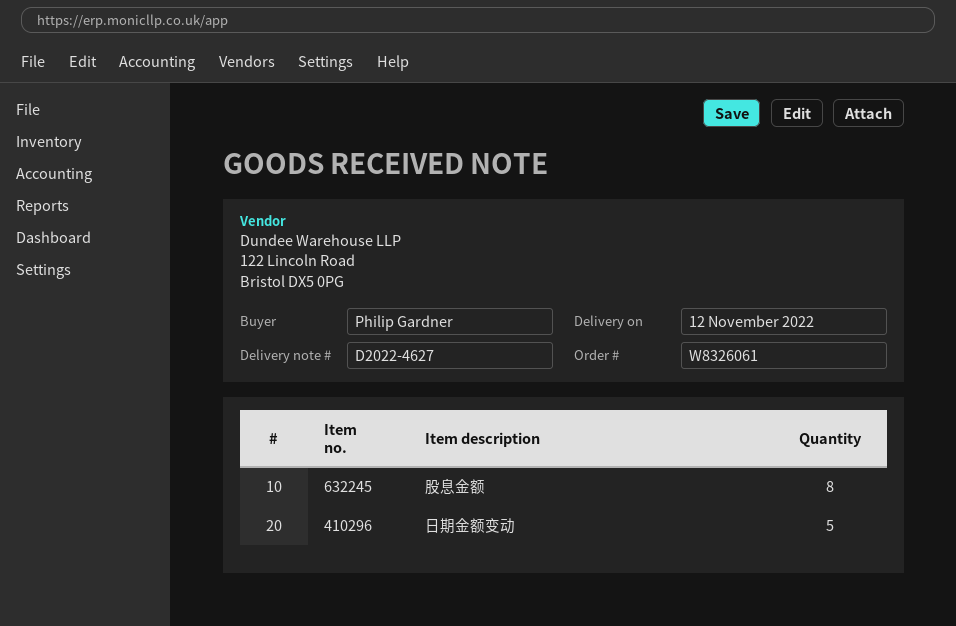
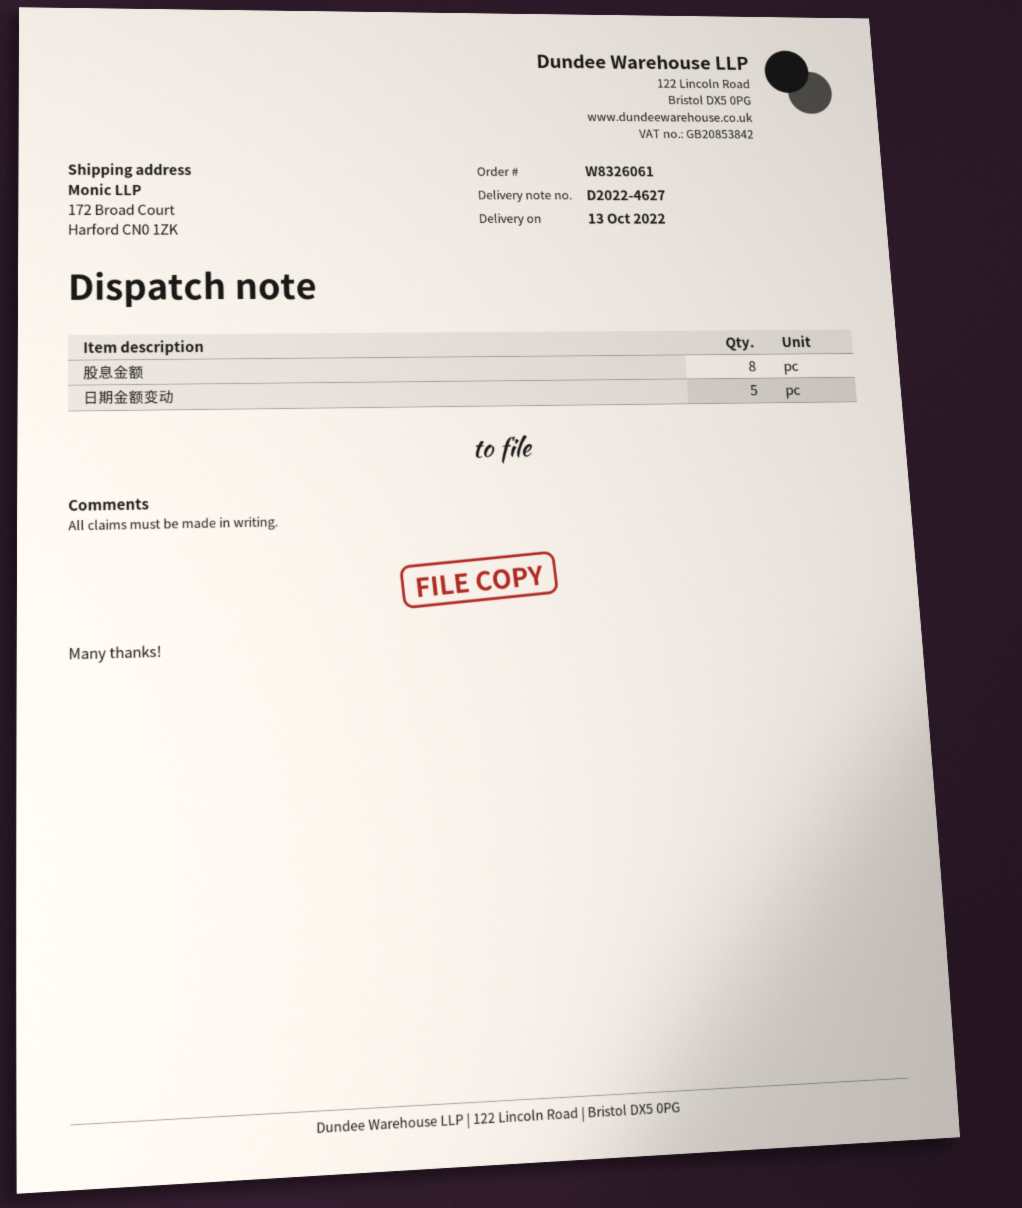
delivery date: 2022-11-12 -> 2022-10-13

